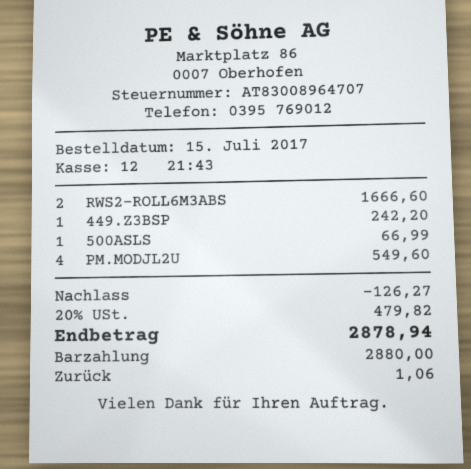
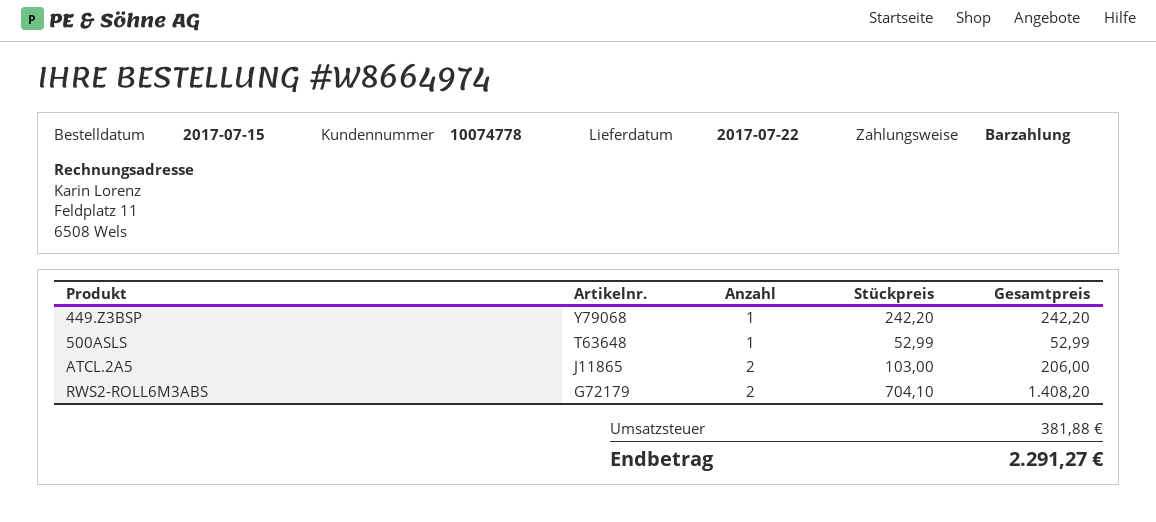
RWS2-ROLL6M3ABS: 2 for 1666.60 -> 2 for 1408.20
500ASLS: 1 for 66.99 -> 1 for 52.99
PM.MODJL2U: 4 for 549.60 -> none
ATCL.2A5: none -> 2 for 206.00
discount: 126.27 -> none
tax: 479.82 -> 381.88
total: 2878.94 -> 2291.27

